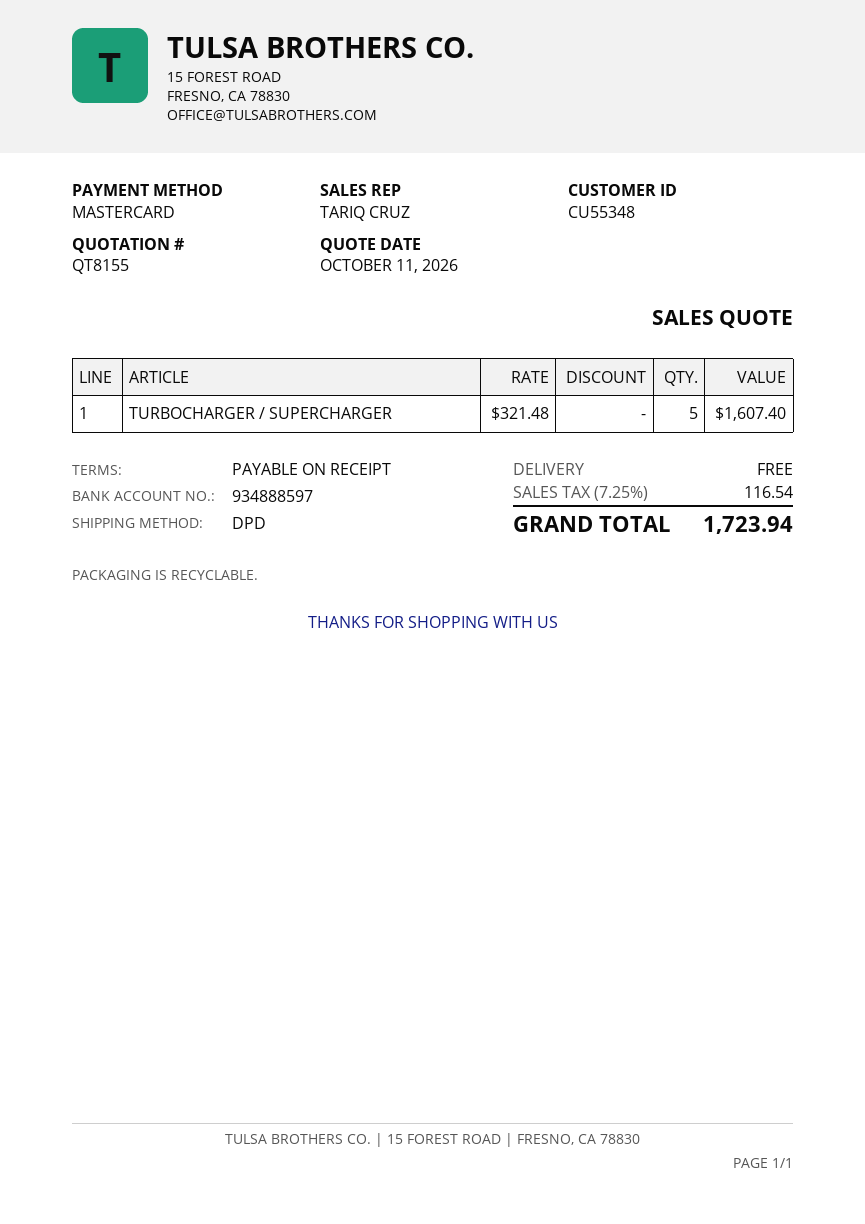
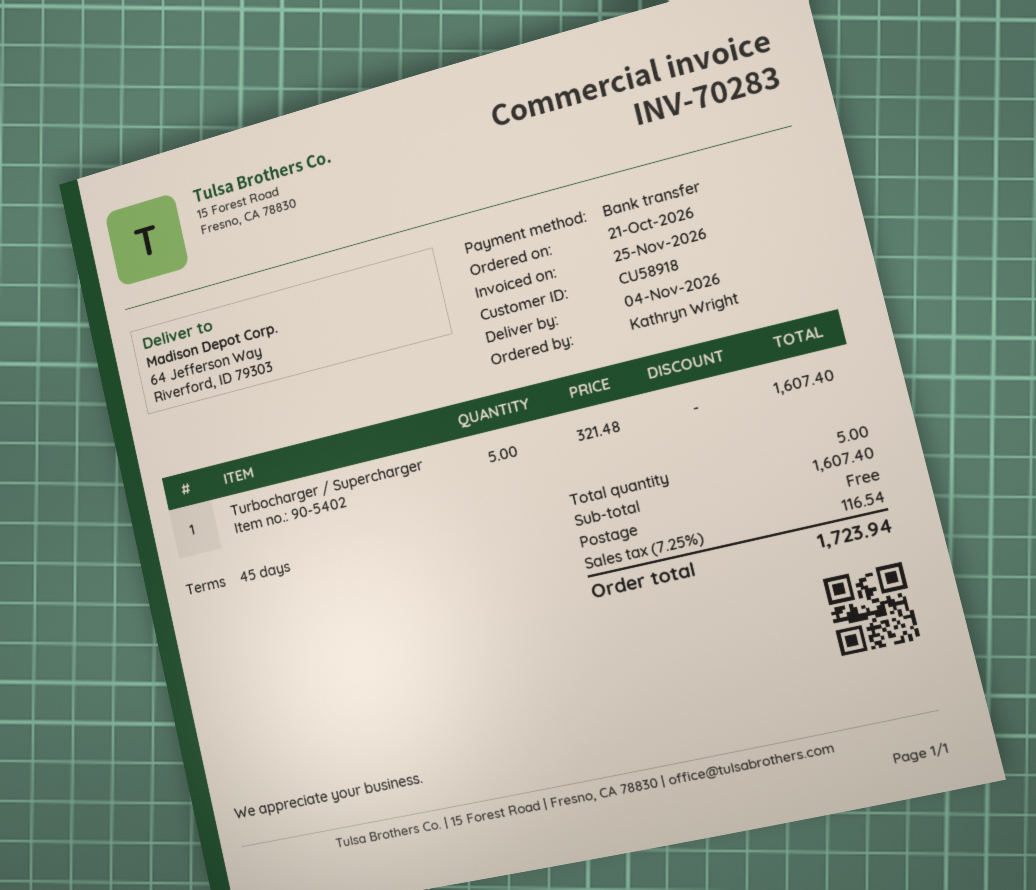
payment terms: on receipt -> 45 days
customer number: CU55348 -> CU58918
payment method: Mastercard -> bank transfer

